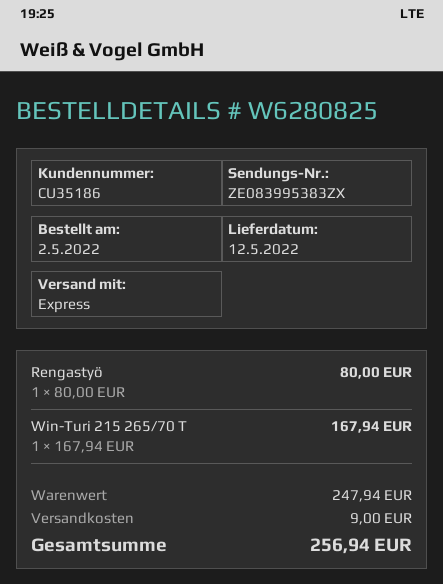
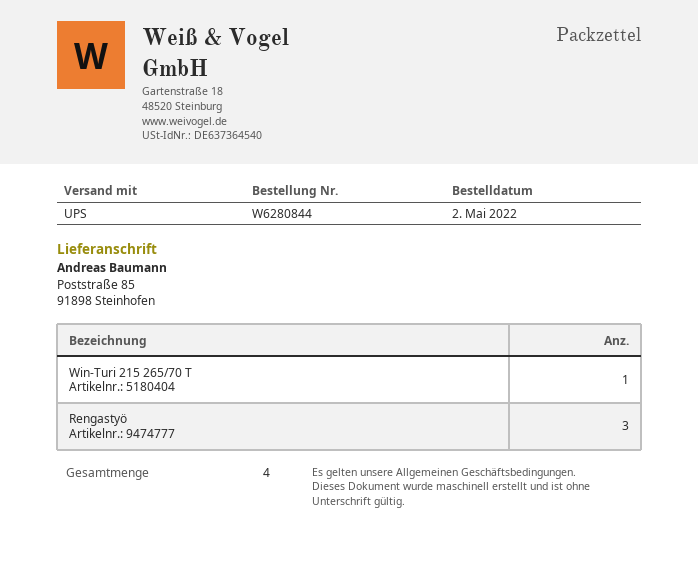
order number: W6280825 -> W6280844
shipping method: express -> UPS
Rengastyö: 1 -> 3

